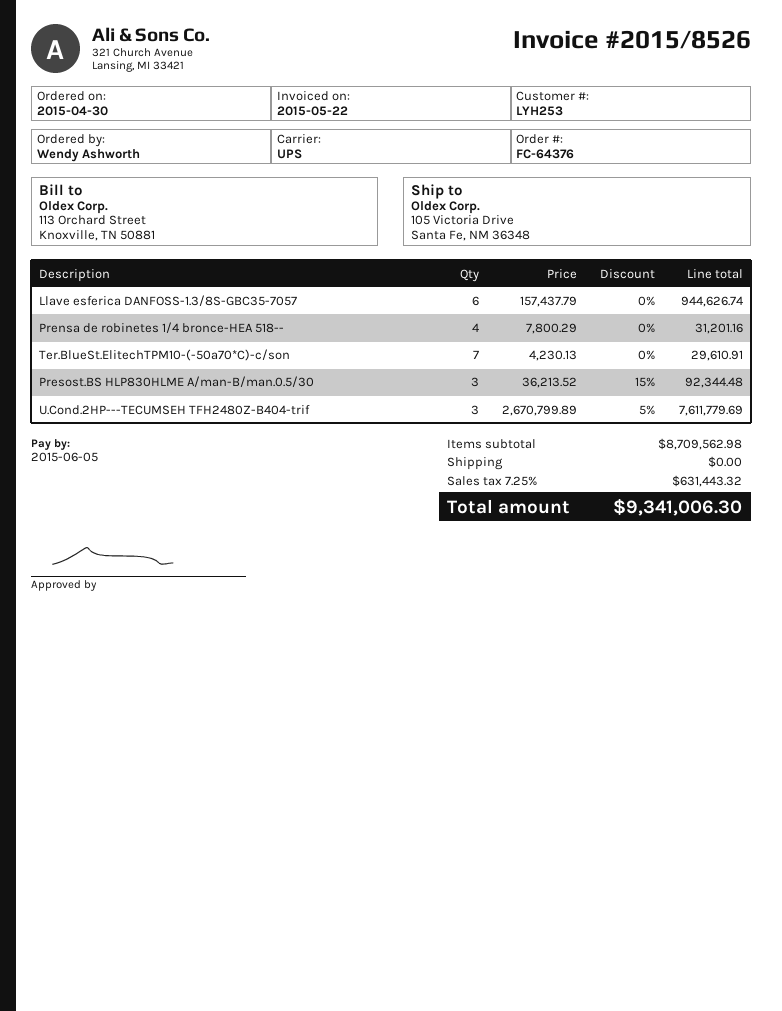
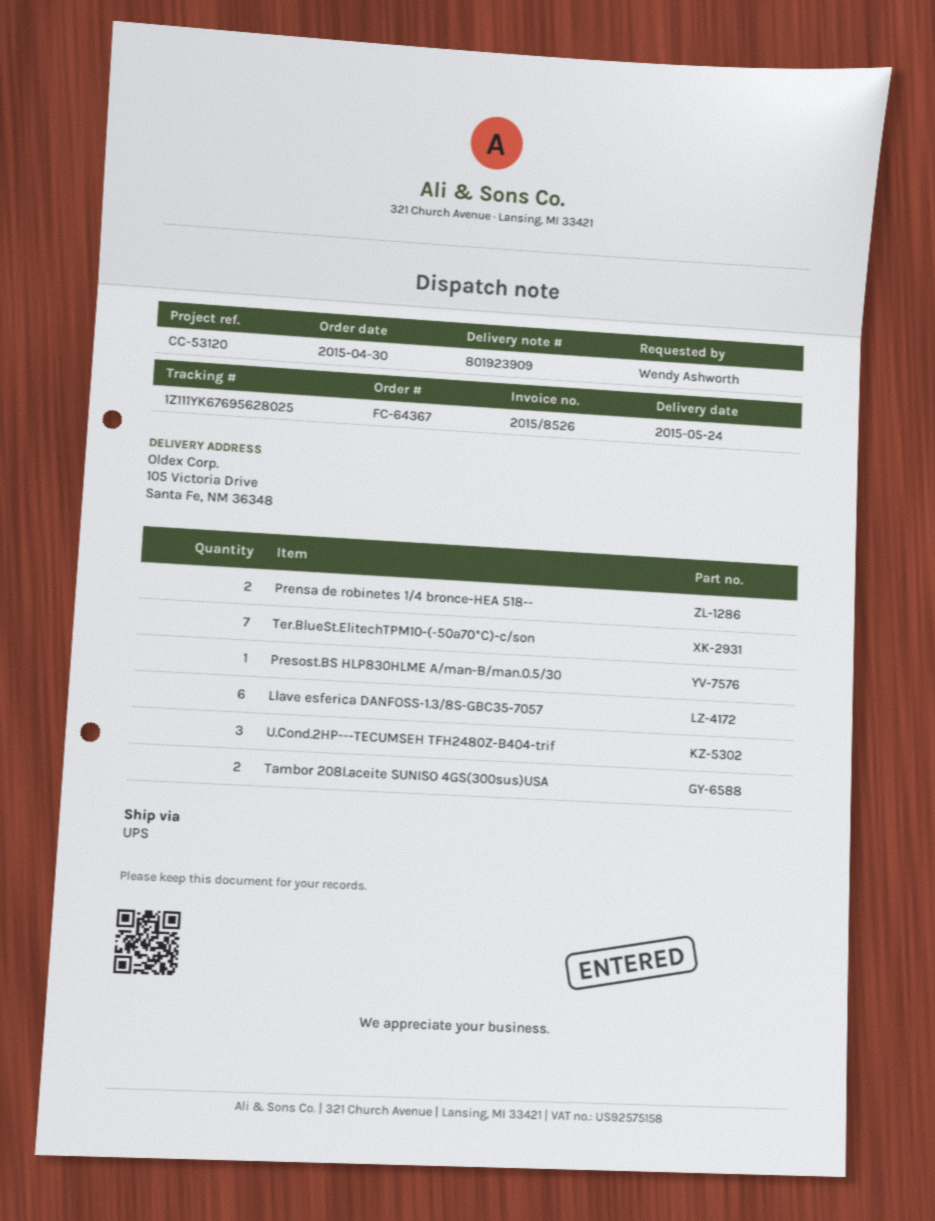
order number: FC-64376 -> FC-64367
Prensa de robinetes 1/4 bronce-HEA 518--: 4 -> 2
Presost.BS HLP830HLME A/man-B/man.0.5/30: 3 -> 1
Tambor 208l.aceite SUNISO 4GS(300sus)USA: none -> 2

